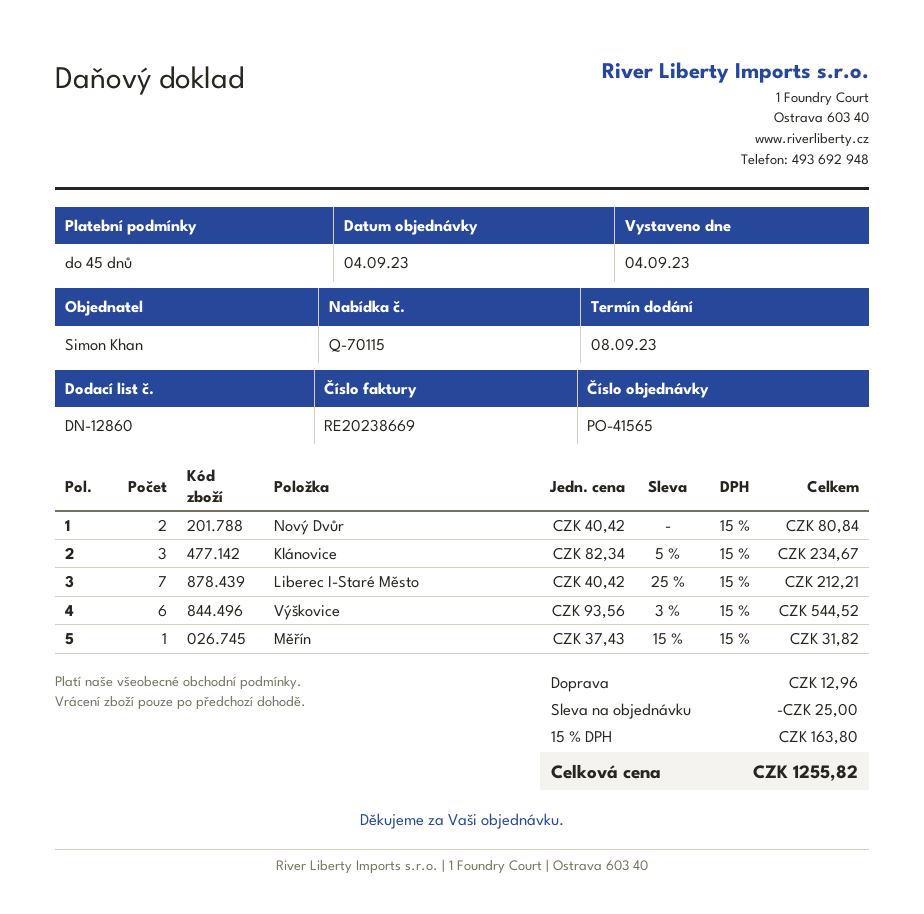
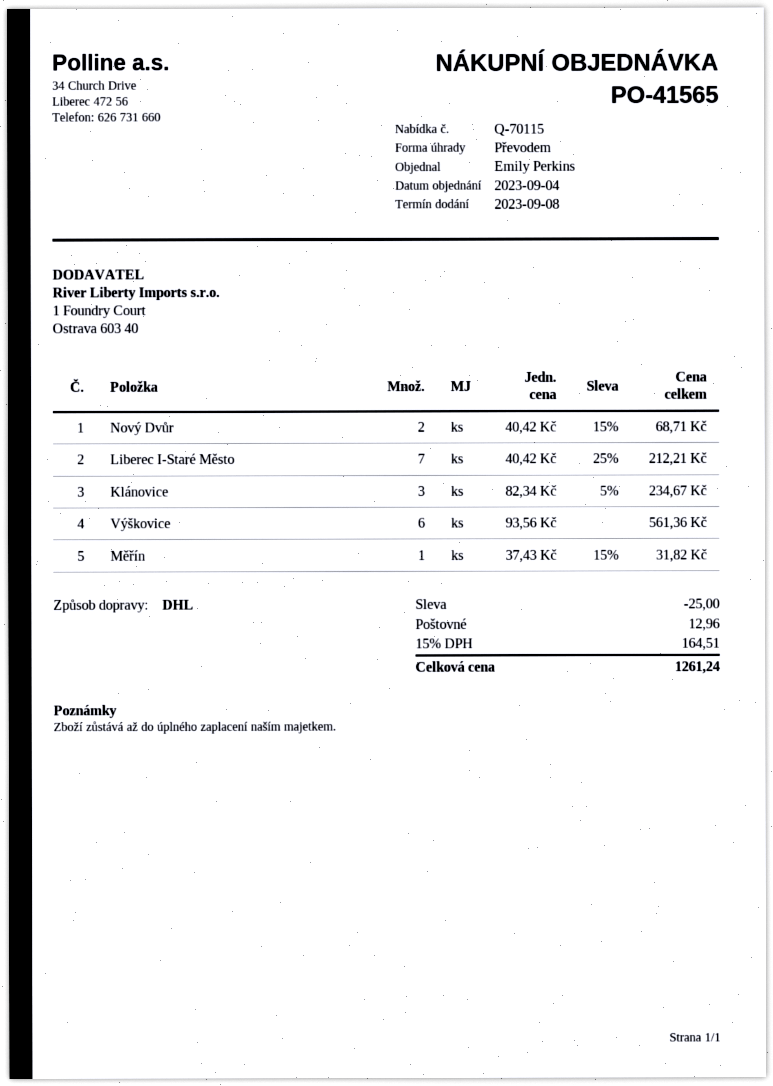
ordered by: Simon Khan -> Emily Perkins
Nový Dvůr: 2 x 40.42 = 80.84 -> 2 x 40.42 - 15% = 68.71
Výškovice: 6 x 93.56 - 3% = 544.52 -> 6 x 93.56 = 561.36
tax: 15% = 163.80 -> 15% = 164.51
total: 1255.82 -> 1261.24

